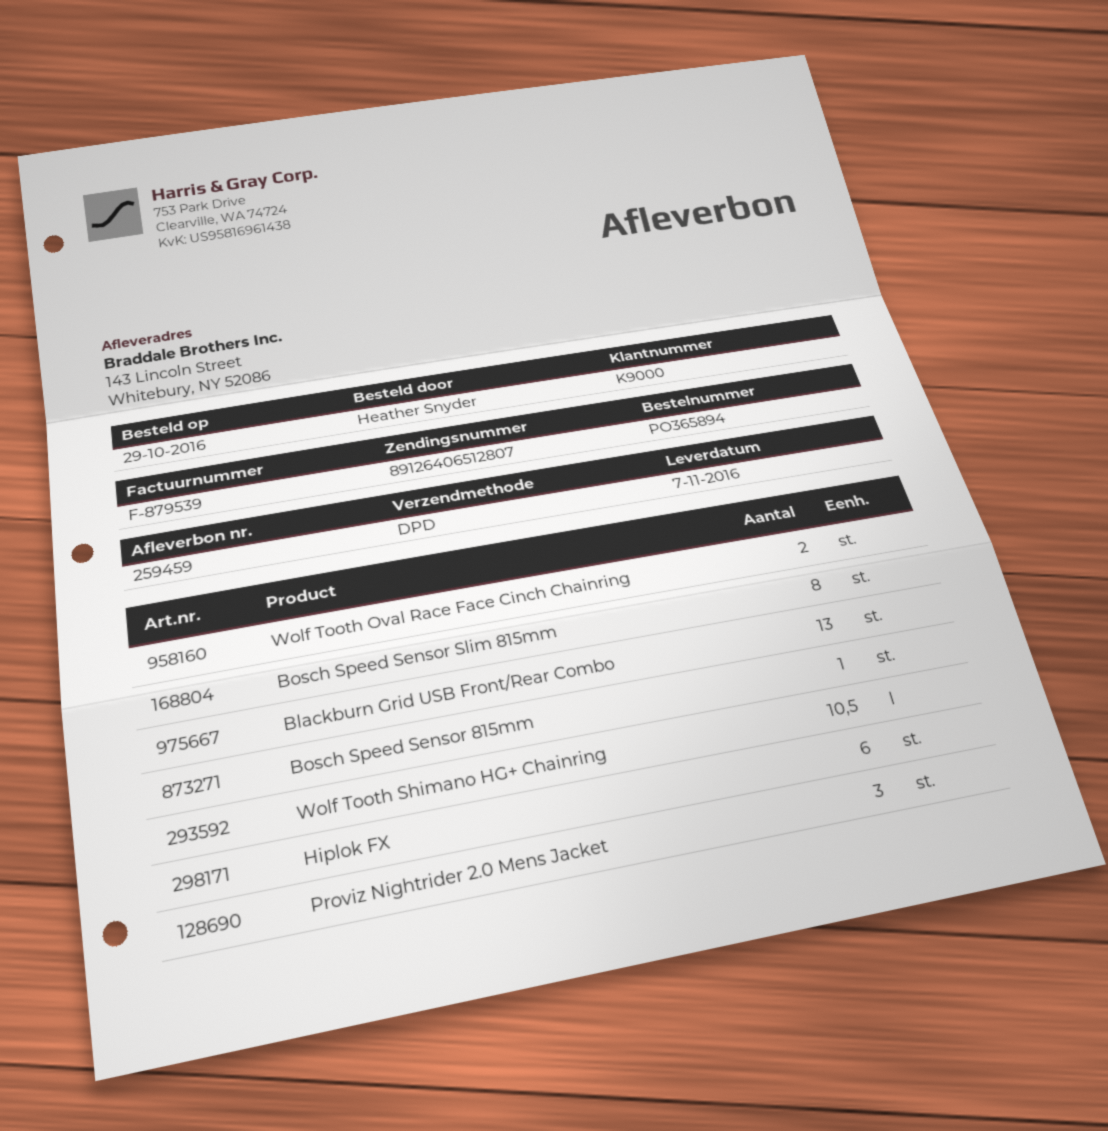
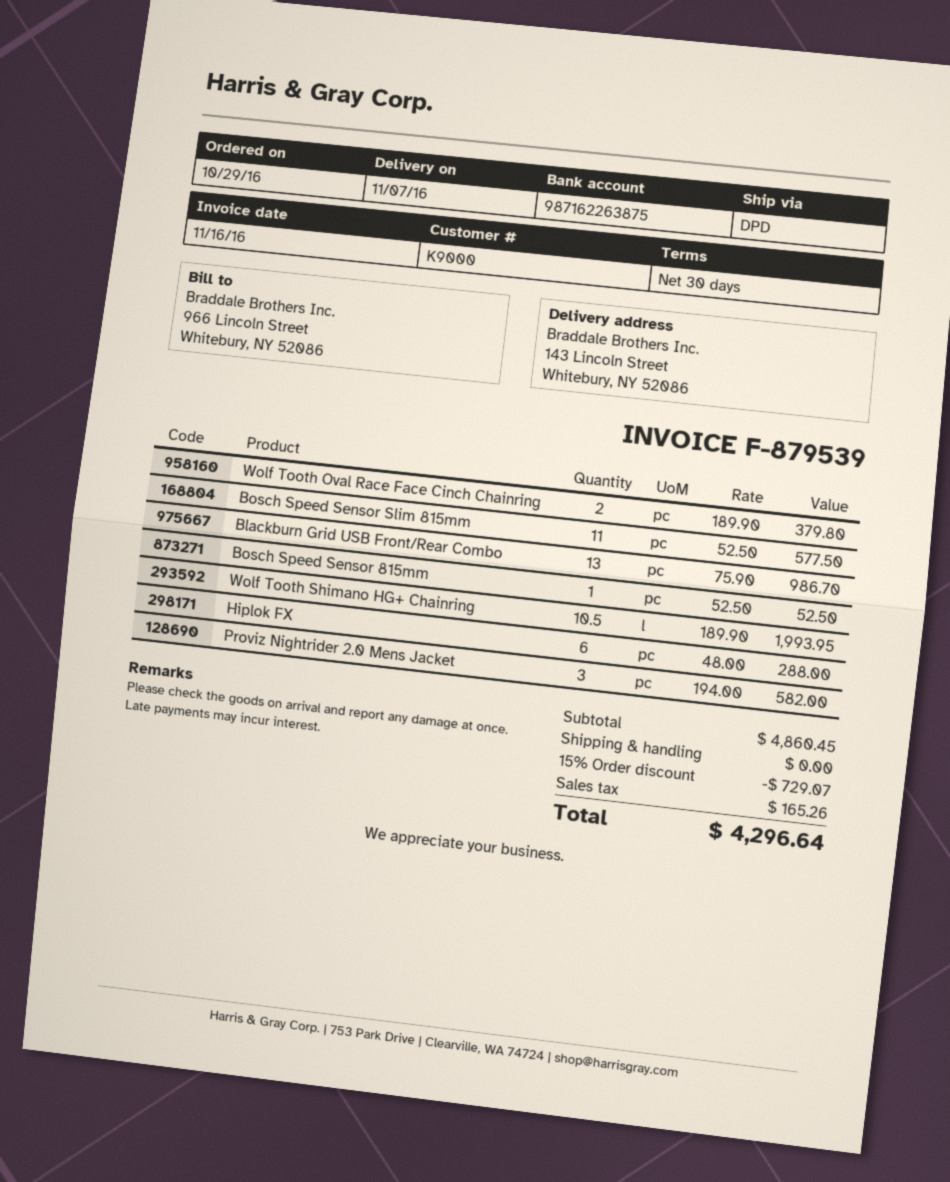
Bosch Speed Sensor Slim 815mm: 8 -> 11

